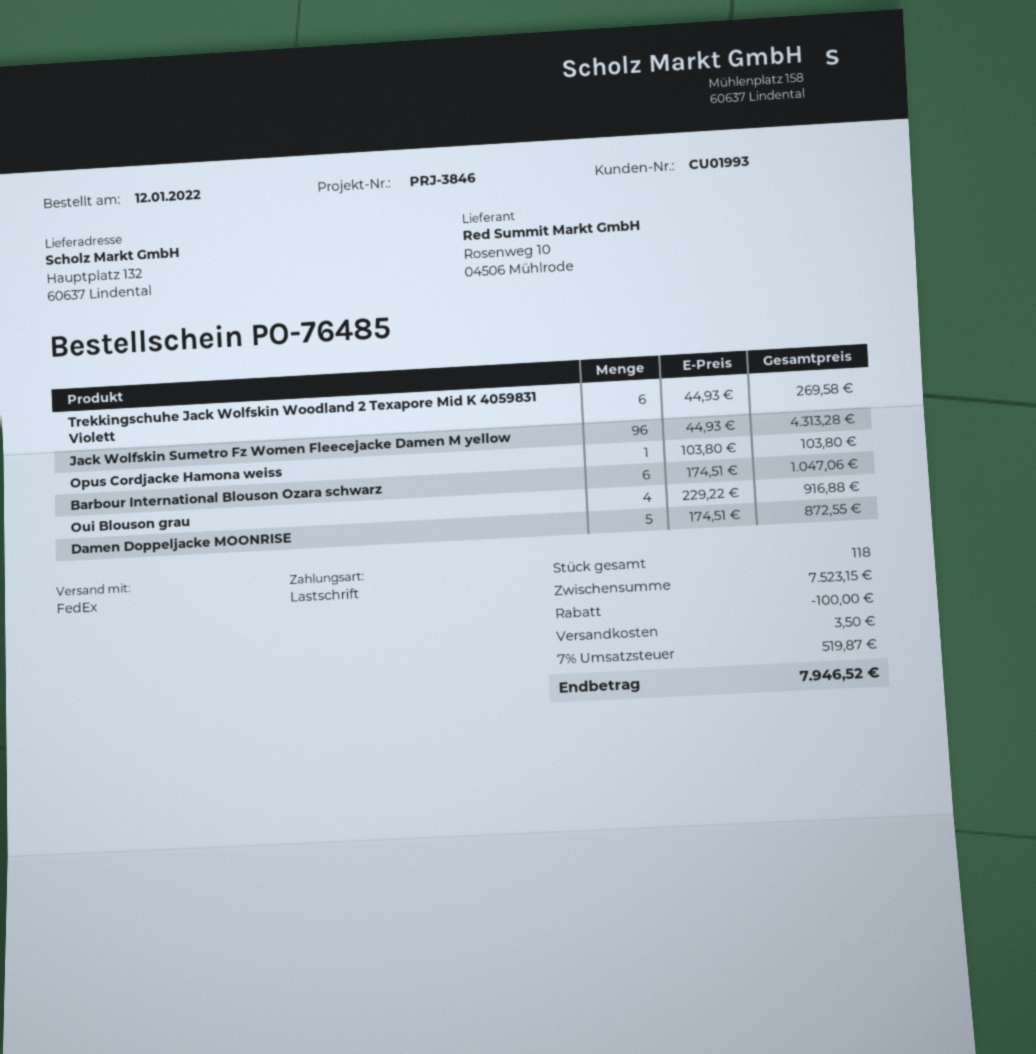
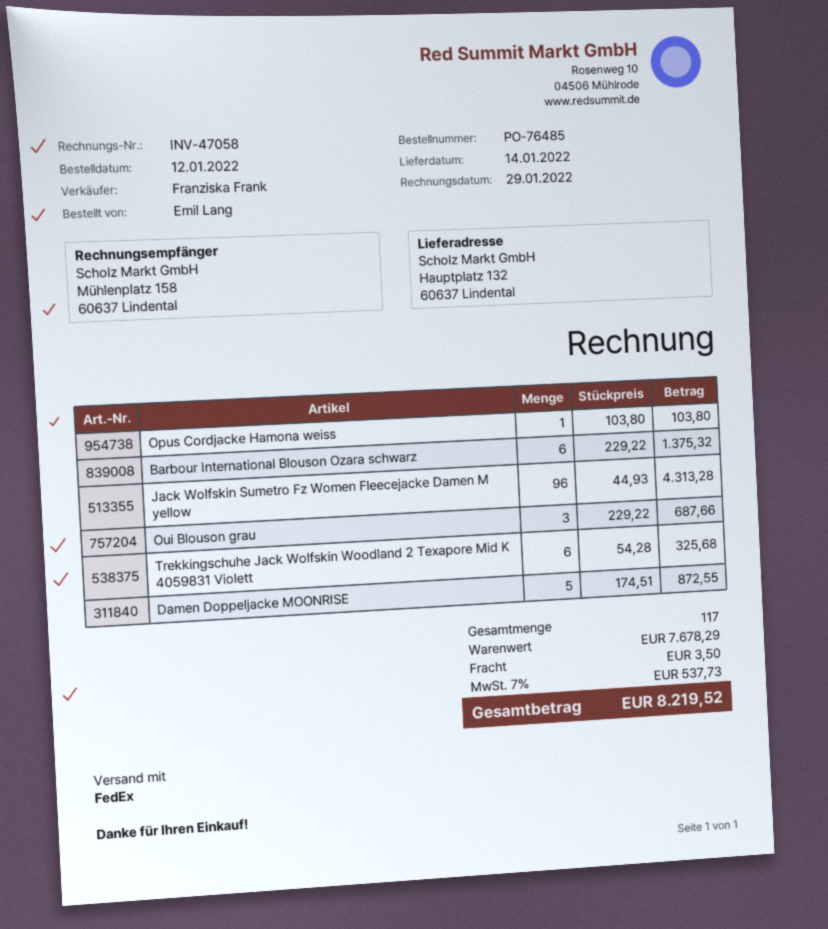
Trekkingschuhe Jack Wolfskin Woodland 2 Texapore Mid K 4059831 Violett: 6 x 44.93 = 269.58 -> 6 x 54.28 = 325.68
Barbour International Blouson Ozara schwarz: 6 x 174.51 = 1047.06 -> 6 x 229.22 = 1375.32
Oui Blouson grau: 4 x 229.22 = 916.88 -> 3 x 229.22 = 687.66
total quantity: 118 -> 117
subtotal: 7523.15 -> 7678.29
discount: 100.00 -> none
tax: 7% = 519.87 -> 7% = 537.73
total: 7946.52 -> 8219.52

